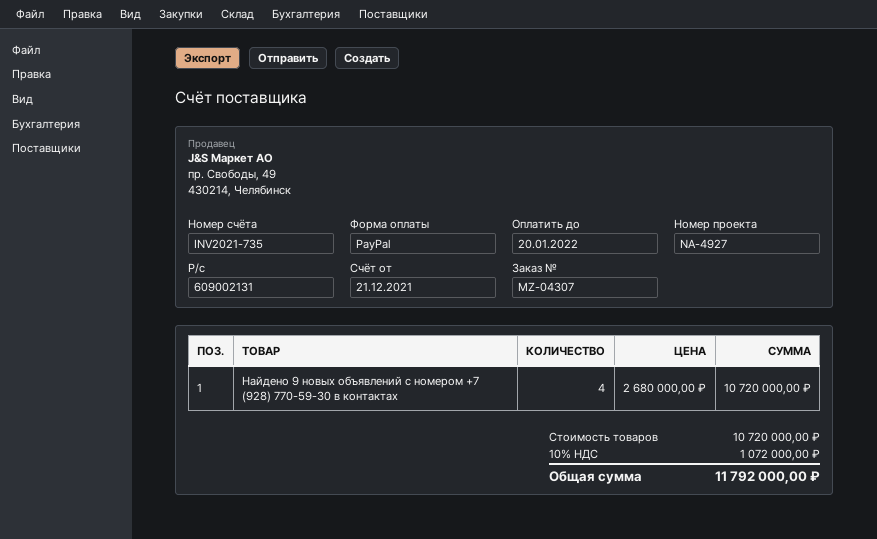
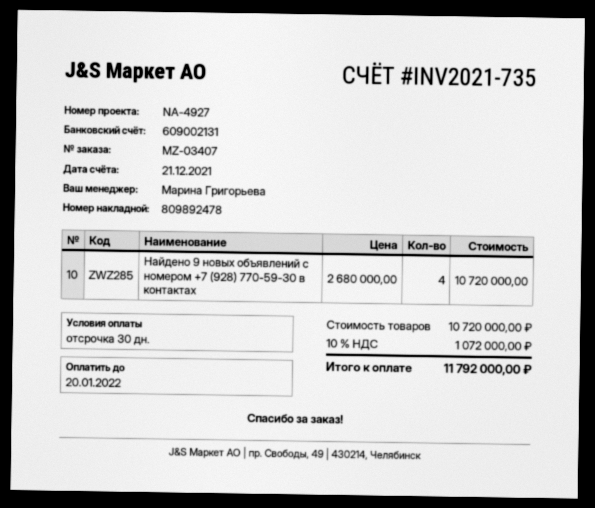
order number: MZ-04307 -> MZ-03407

